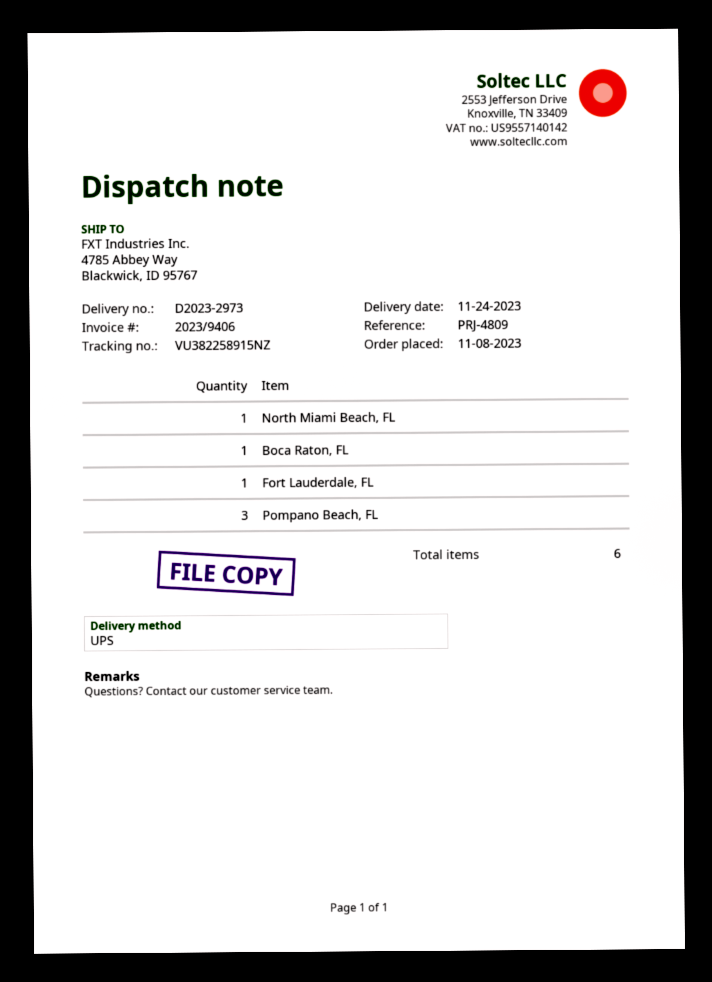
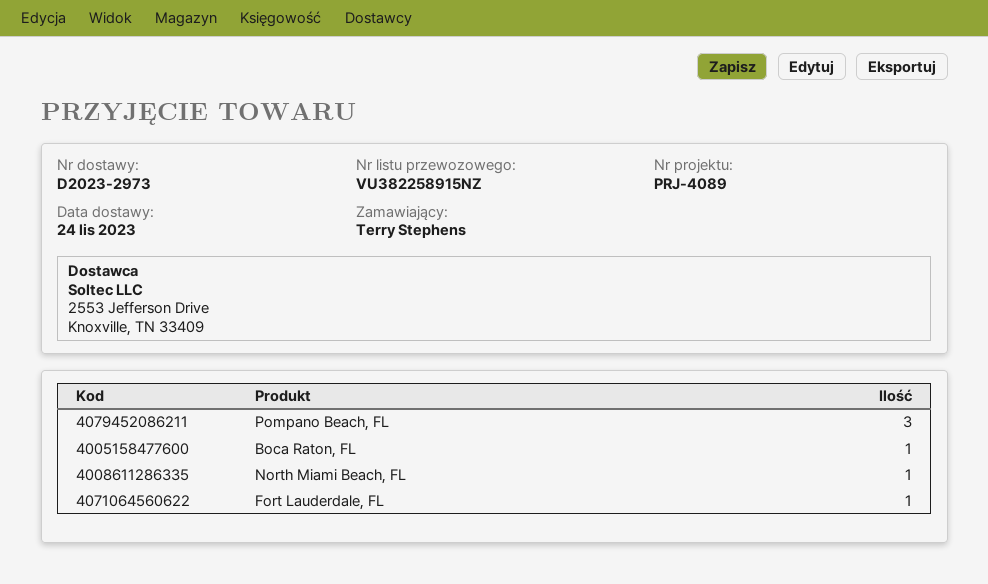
reference: PRJ-4809 -> PRJ-4089

